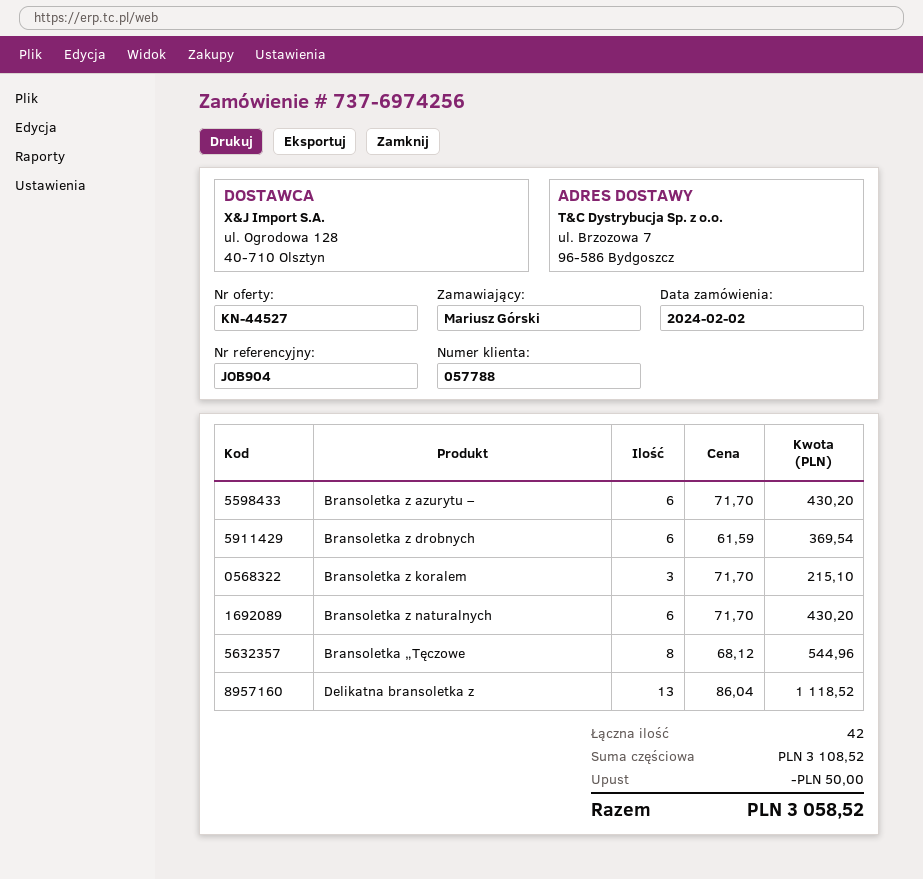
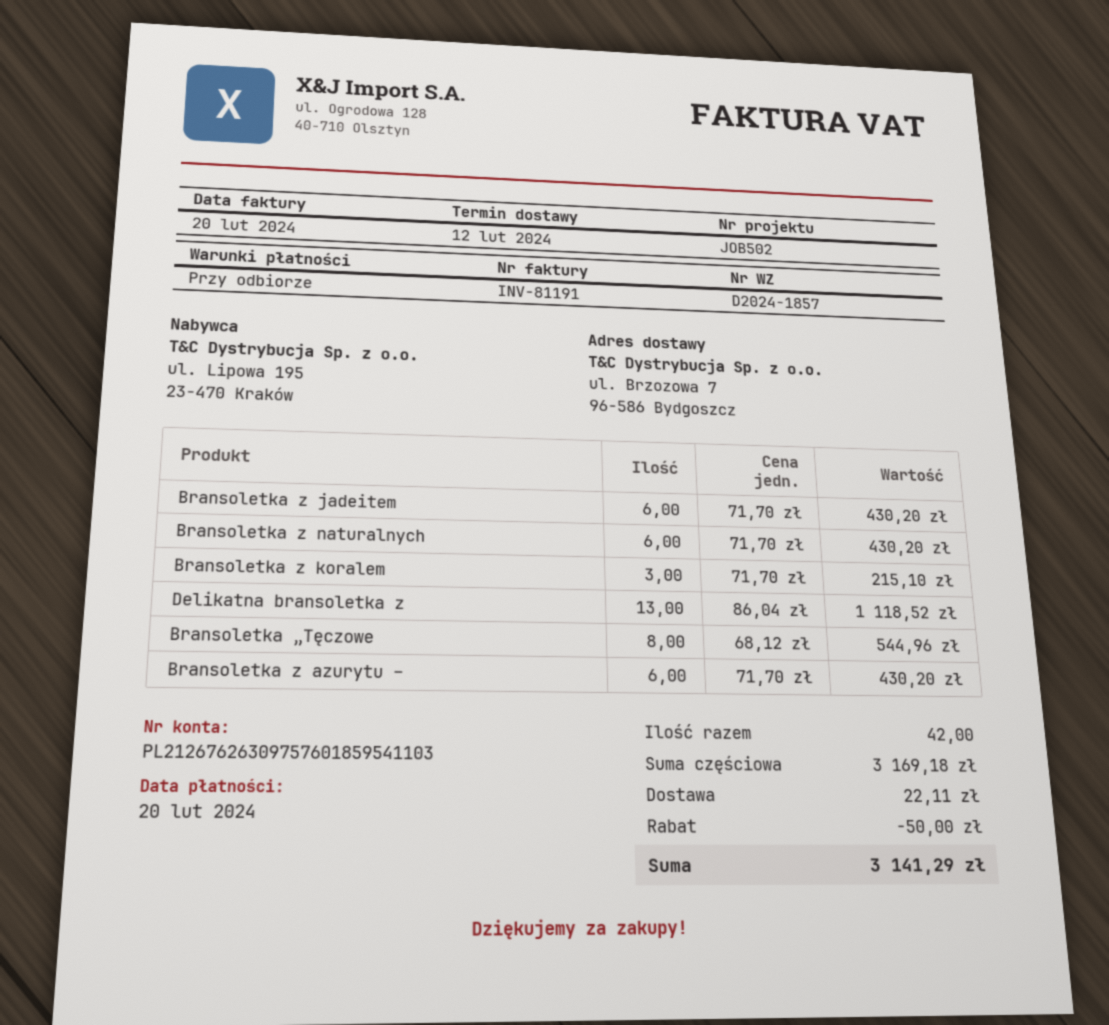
reference: JOB904 -> JOB502
Bransoletka z drobnych: 6 x 61.59 = 369.54 -> none
Bransoletka z jadeitem: none -> 6 x 71.70 = 430.20
subtotal: 3108.52 -> 3169.18
shipping: none -> 22.11
total: 3058.52 -> 3141.29

